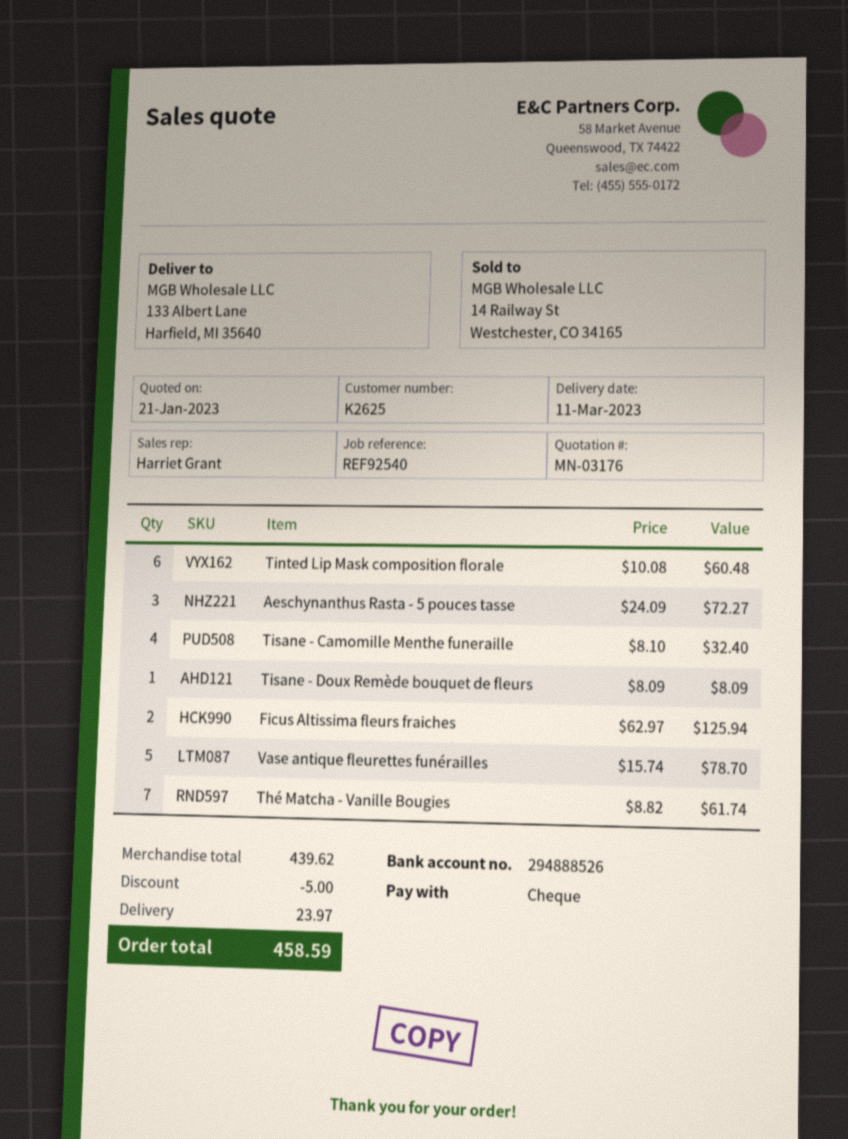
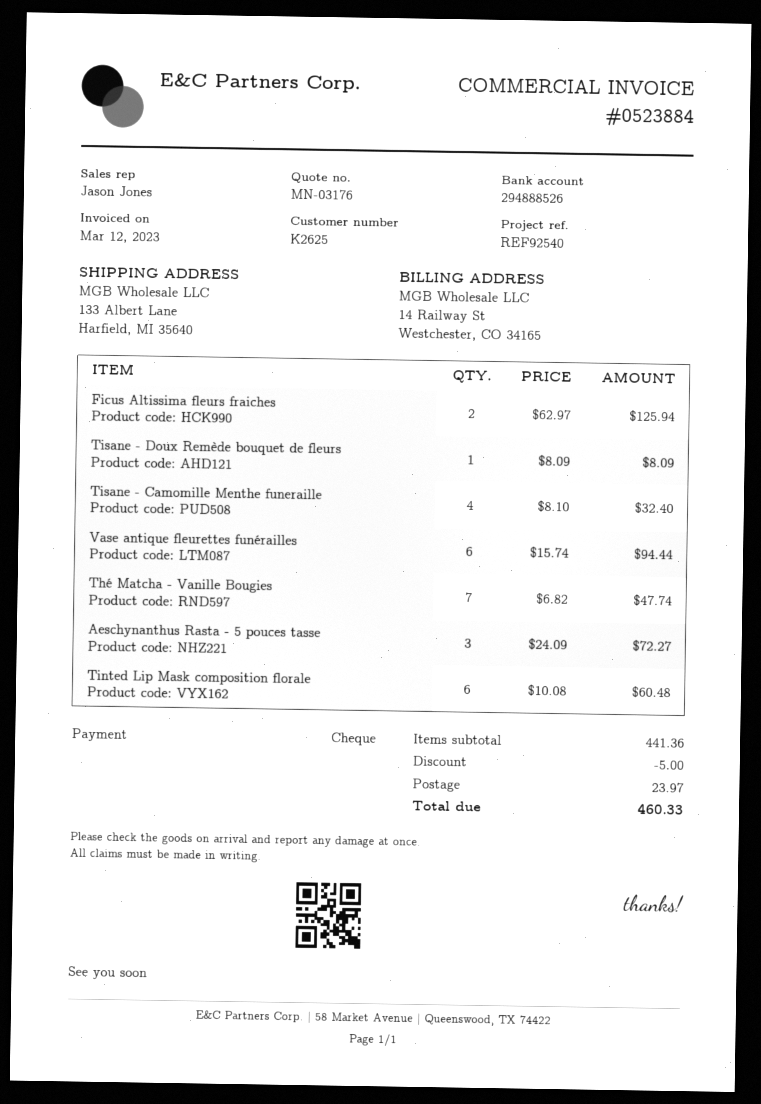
sales rep: Harriet Grant -> Jason Jones
Vase antique fleurettes funérailles: 5 x 15.74 = 78.70 -> 6 x 15.74 = 94.44
Thé Matcha - Vanille Bougies: 7 x 8.82 = 61.74 -> 7 x 6.82 = 47.74
subtotal: 439.62 -> 441.36
total: 458.59 -> 460.33

